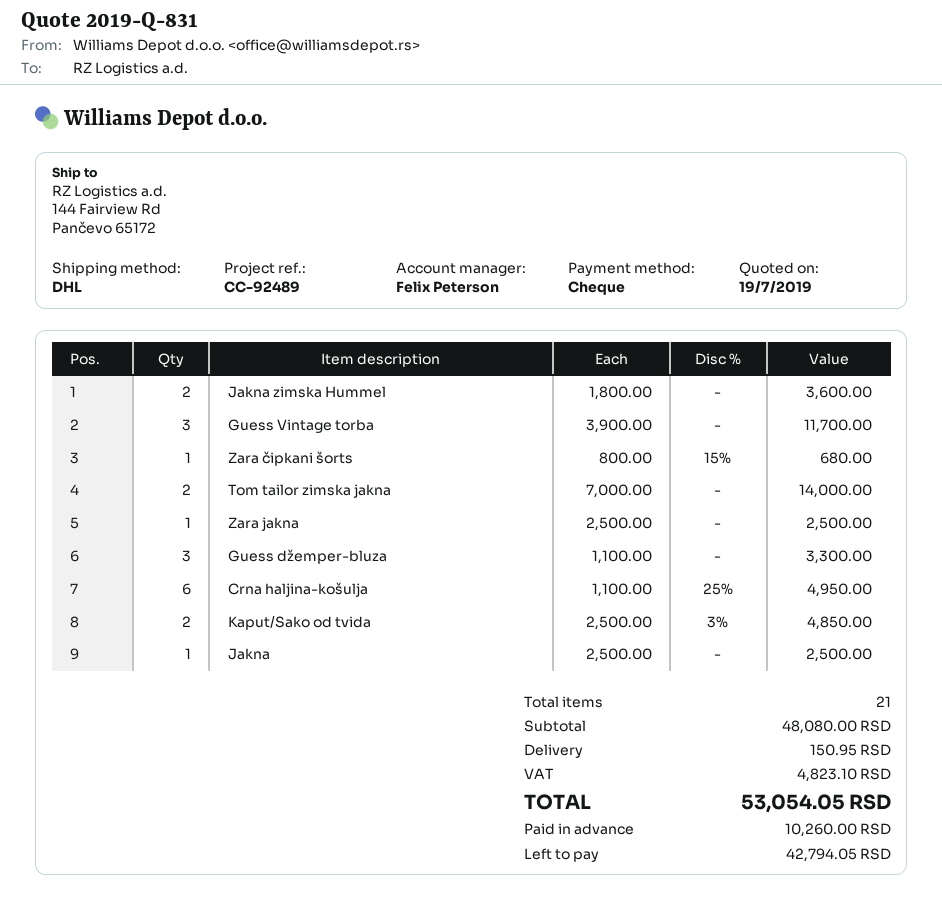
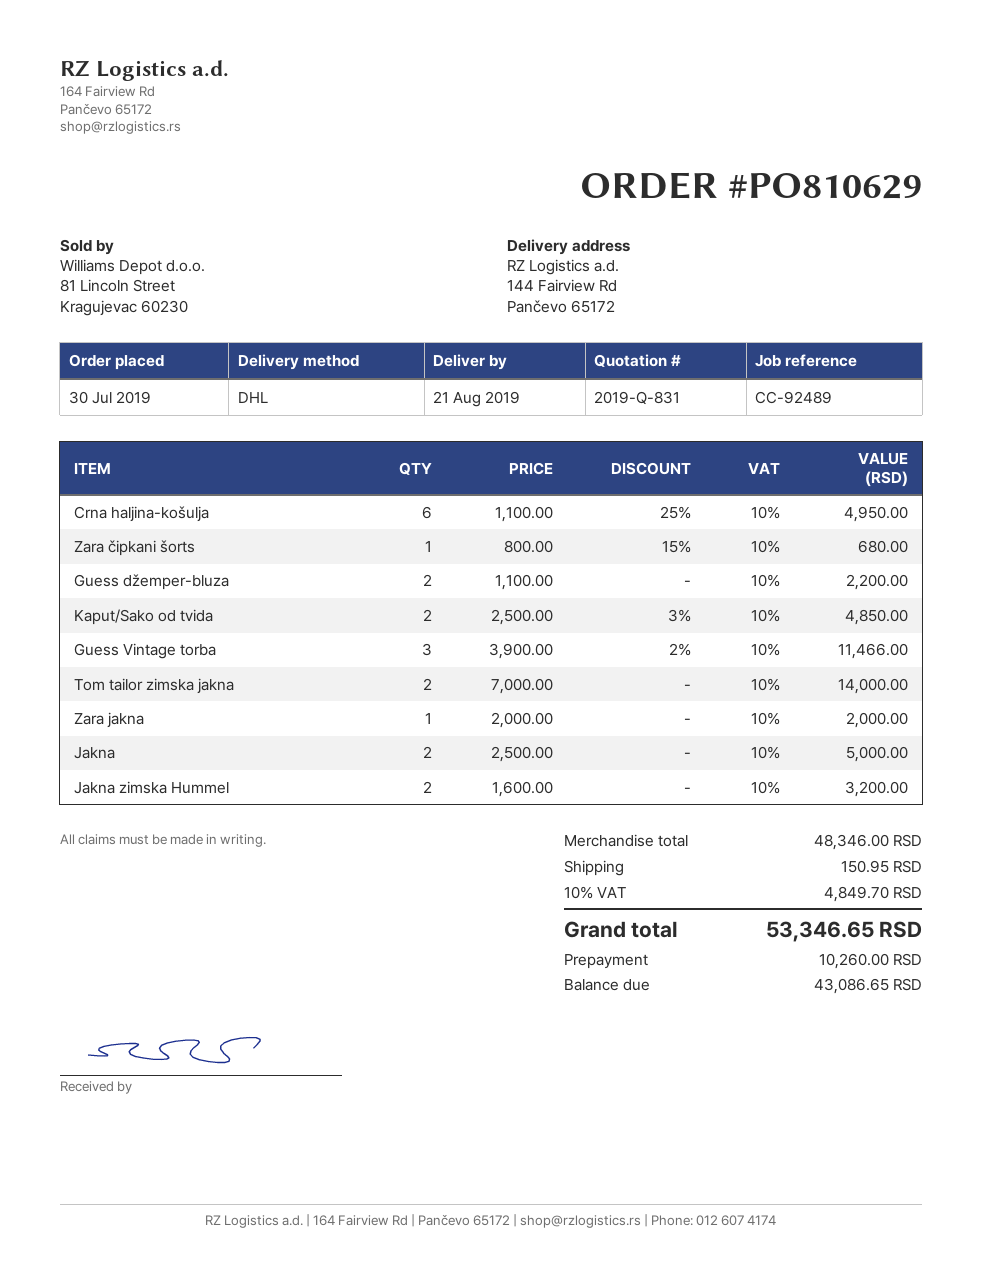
Jakna zimska Hummel: 2 x 1800.00 = 3600.00 -> 2 x 1600.00 = 3200.00
Guess Vintage torba: 3 x 3900.00 = 11700.00 -> 3 x 3900.00 - 2% = 11466.00
Zara jakna: 1 x 2500.00 = 2500.00 -> 1 x 2000.00 = 2000.00
Guess džemper-bluza: 3 x 1100.00 = 3300.00 -> 2 x 1100.00 = 2200.00
Jakna: 1 x 2500.00 = 2500.00 -> 2 x 2500.00 = 5000.00
subtotal: 48080.00 -> 48346.00
tax: 4823.10 -> 4849.70
total: 53054.05 -> 53346.65
balance: 42794.05 -> 43086.65

